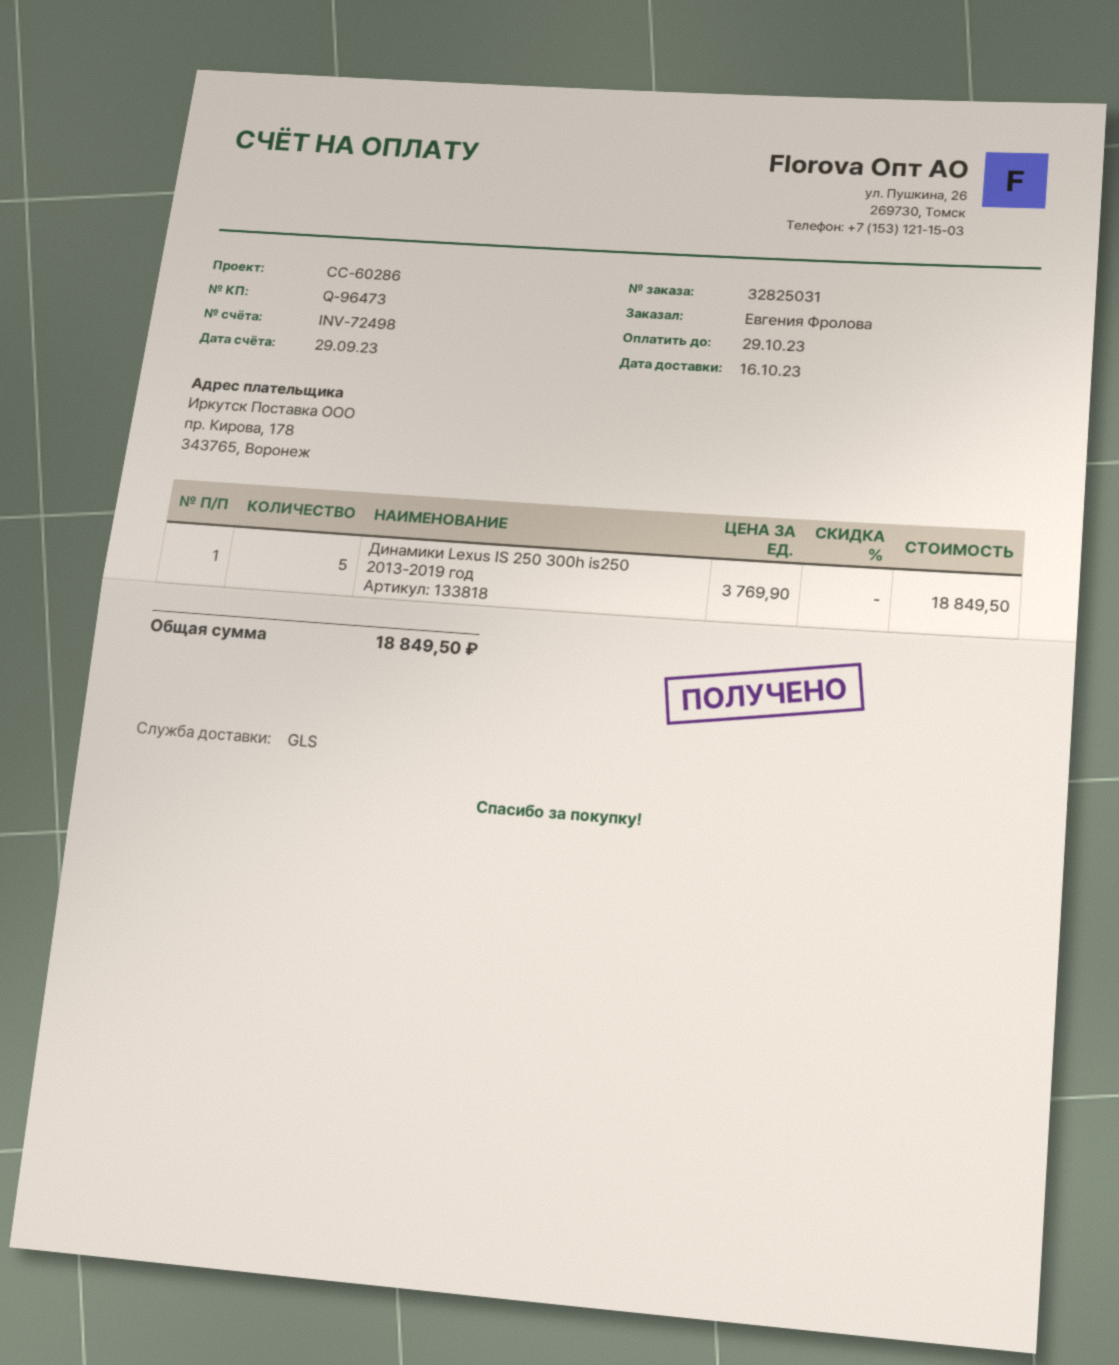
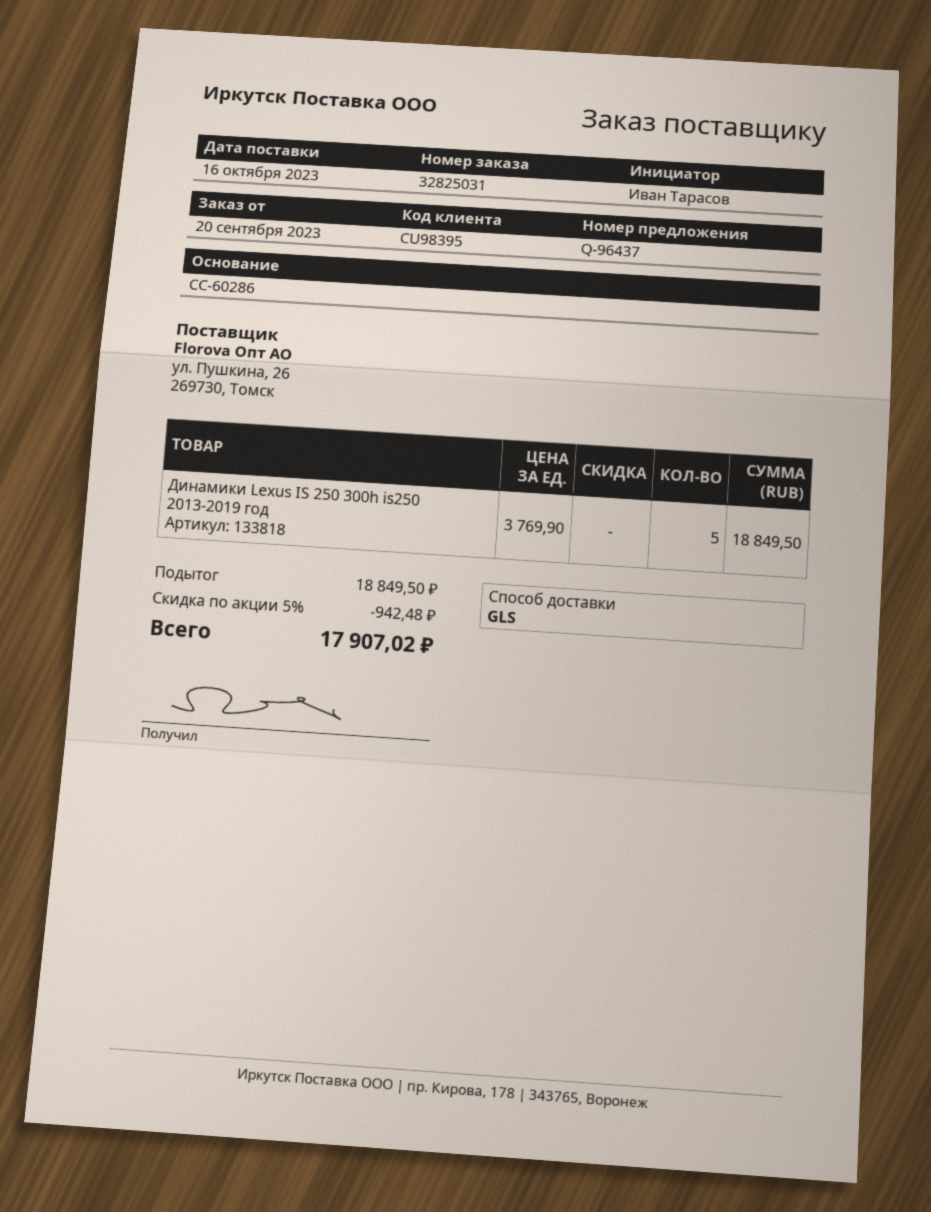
quote number: Q-96473 -> Q-96437
ordered by: Евгения Фролова -> Иван Тарасов
discount: none -> 5% = 942.48
total: 18849.50 -> 17907.02

